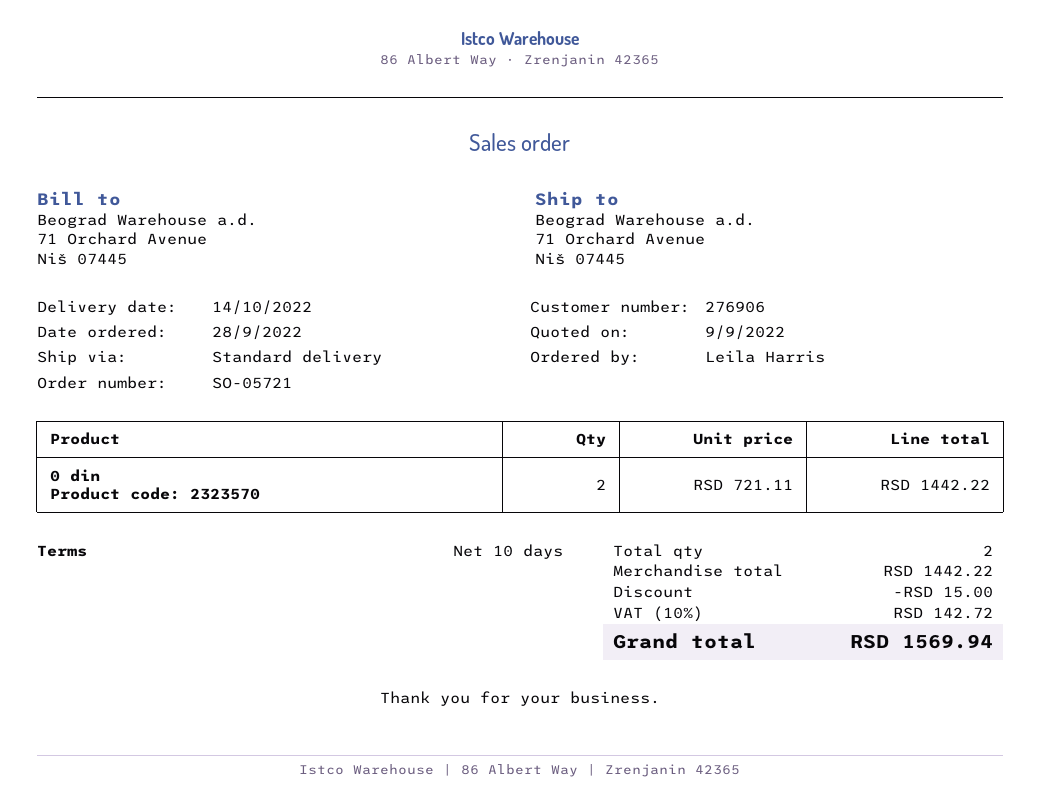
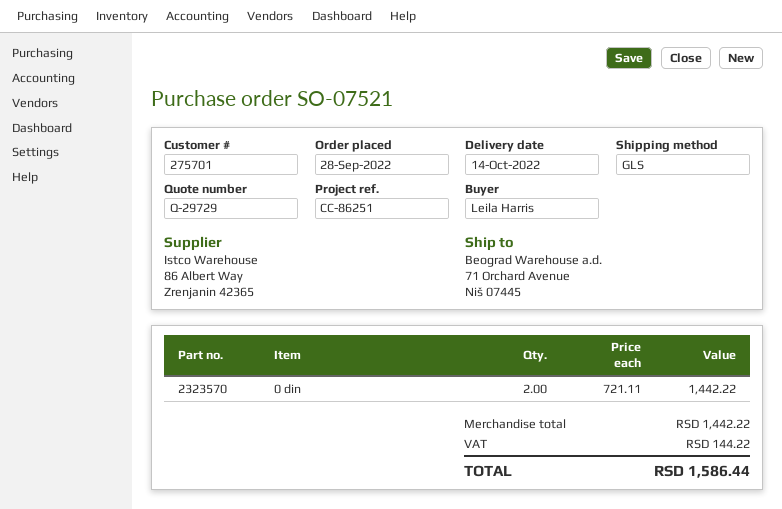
order number: SO-05721 -> SO-07521
customer number: 276906 -> 275701
shipping method: standard -> GLS
discount: 15.00 -> none
tax: 142.72 -> 144.22
total: 1569.94 -> 1586.44

